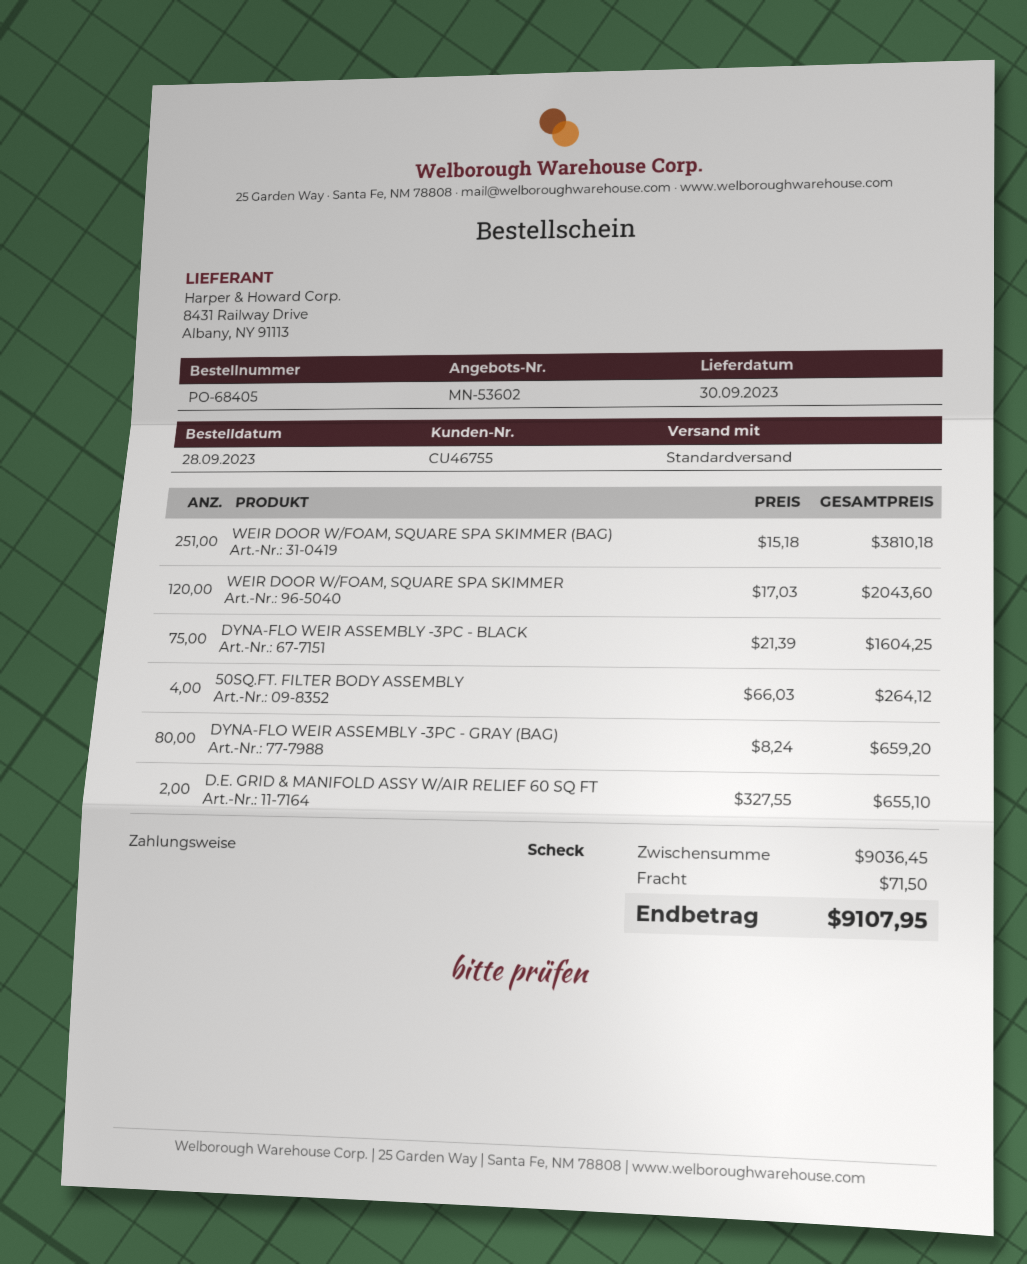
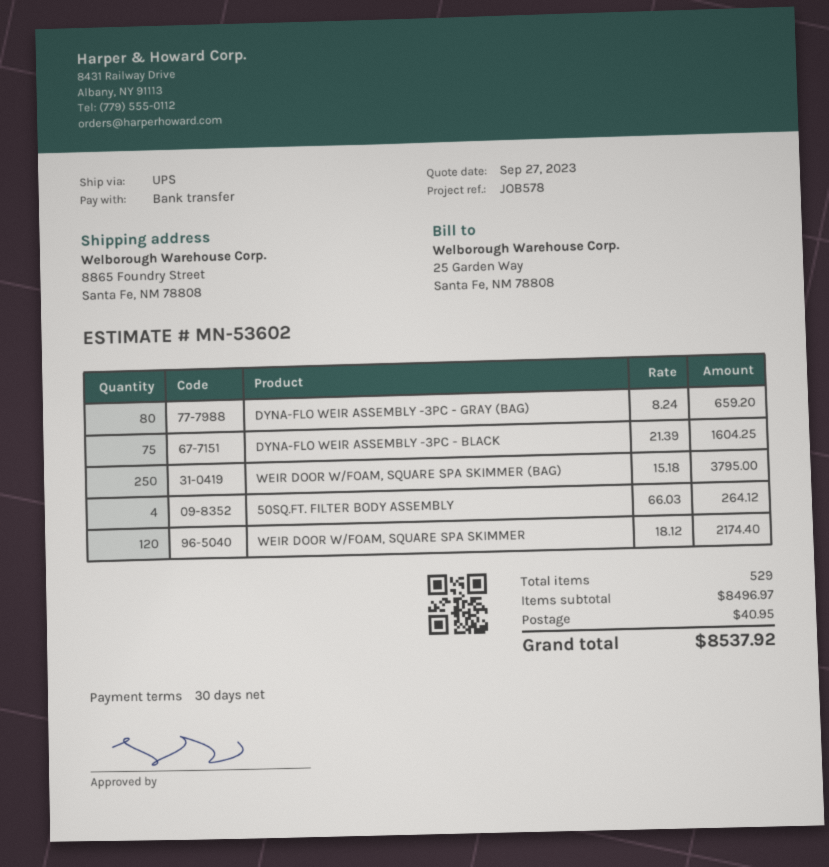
payment method: cheque -> bank transfer
shipping method: standard -> UPS
WEIR DOOR W/FOAM, SQUARE SPA SKIMMER (BAG): 251 x 15.18 = 3810.18 -> 250 x 15.18 = 3795.00
WEIR DOOR W/FOAM, SQUARE SPA SKIMMER: 120 x 17.03 = 2043.60 -> 120 x 18.12 = 2174.40
D.E. GRID & MANIFOLD ASSY W/AIR RELIEF 60 SQ FT: 2 x 327.55 = 655.10 -> none
subtotal: 9036.45 -> 8496.97
shipping: 71.50 -> 40.95
total: 9107.95 -> 8537.92

